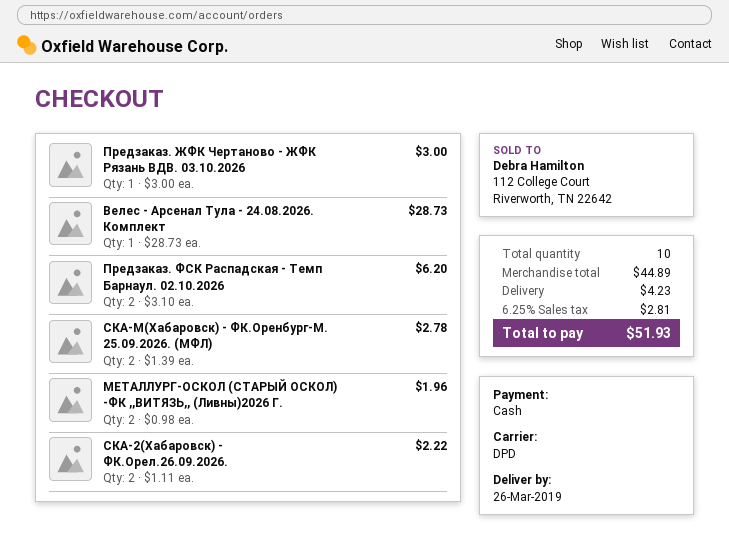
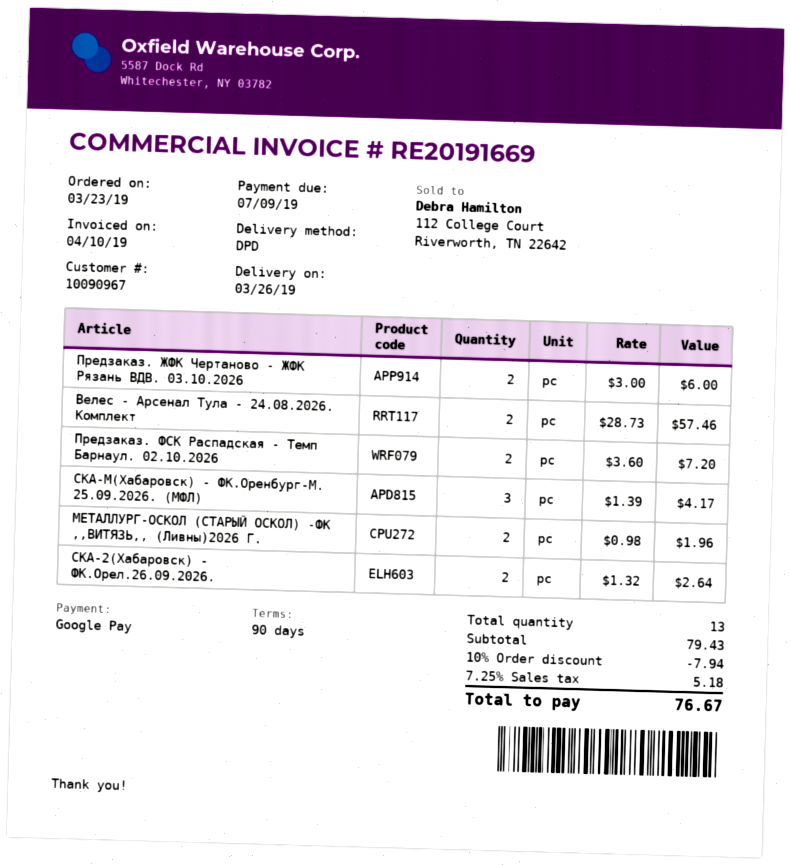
payment method: cash -> Google Pay
Предзаказ. ЖФК Чертаново - ЖФК Рязань ВДВ. 03.10.2026: 1 x 3.00 = 3.00 -> 2 x 3.00 = 6.00
Велес - Арсенал Тула - 24.08.2026. Комплект: 1 x 28.73 = 28.73 -> 2 x 28.73 = 57.46
Предзаказ. ФСК Распадская - Темп Барнаул. 02.10.2026: 2 x 3.10 = 6.20 -> 2 x 3.60 = 7.20
СКА-М(Хабаровск) - ФК.Оренбург-М. 25.09.2026. (МФЛ): 2 x 1.39 = 2.78 -> 3 x 1.39 = 4.17
СКА-2(Хабаровск) - ФК.Орел.26.09.2026.: 2 x 1.11 = 2.22 -> 2 x 1.32 = 2.64
total quantity: 10 -> 13
subtotal: 44.89 -> 79.43
discount: none -> 10% = 7.94
shipping: 4.23 -> none
tax: 6.25% = 2.81 -> 7.25% = 5.18
total: 51.93 -> 76.67

